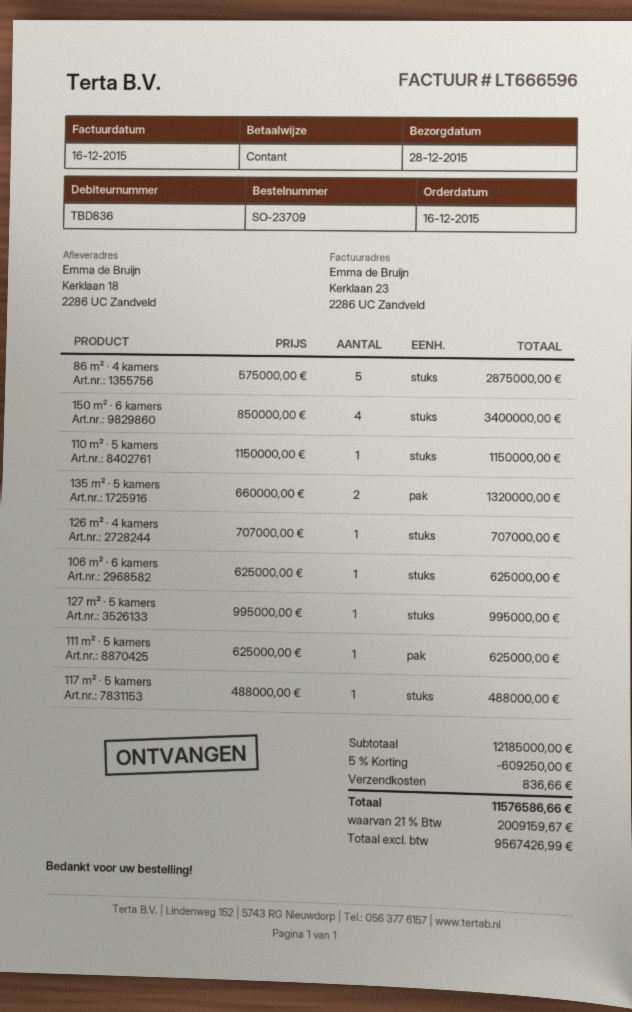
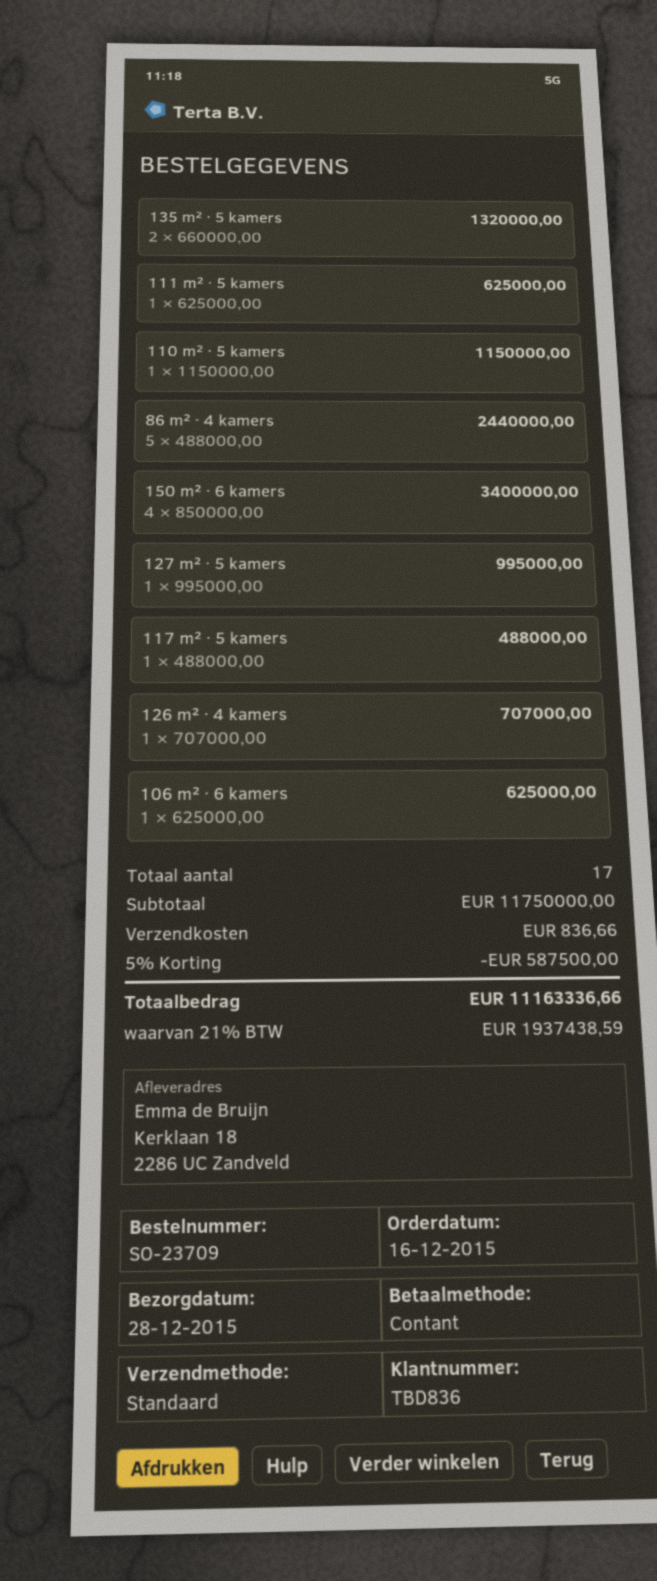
86 m² · 4 kamers: 5 x 575000.00 = 2875000.00 -> 5 x 488000.00 = 2440000.00
subtotal: 12185000.00 -> 11750000.00
discount: 5% = 609250.00 -> 5% = 587500.00
tax: 21% = 2009159.67 -> 21% = 1937438.59
total: 11576586.66 -> 11163336.66

